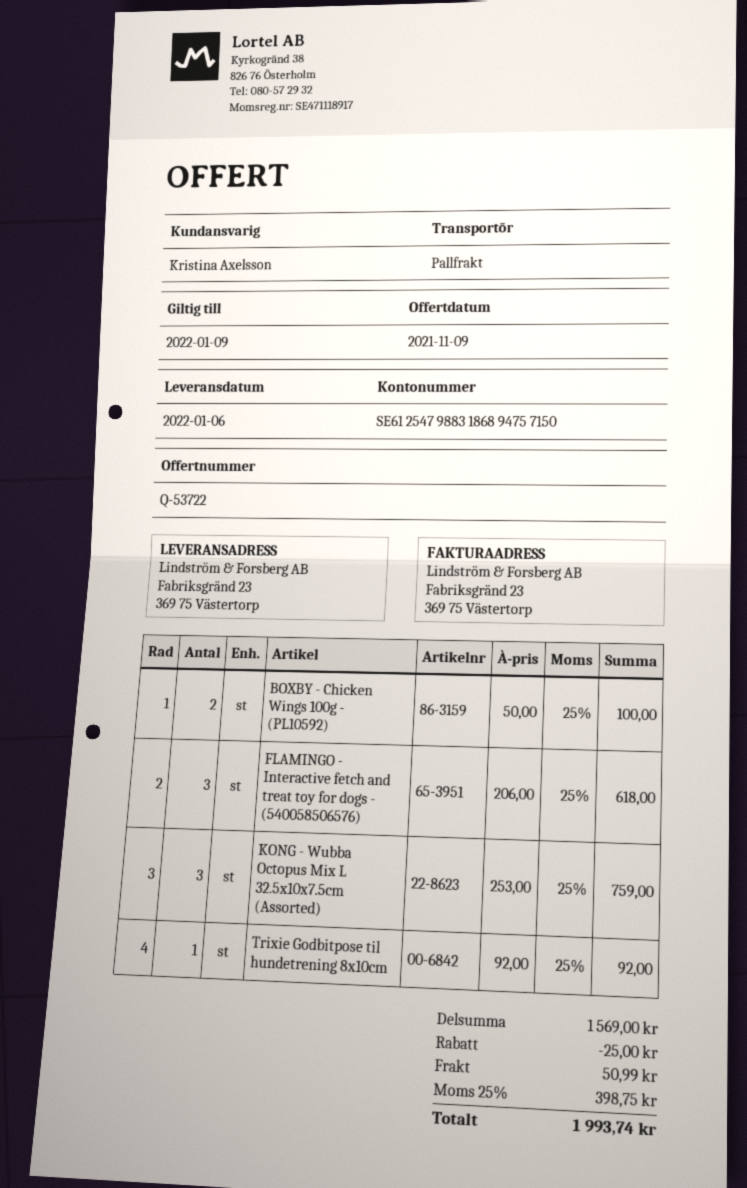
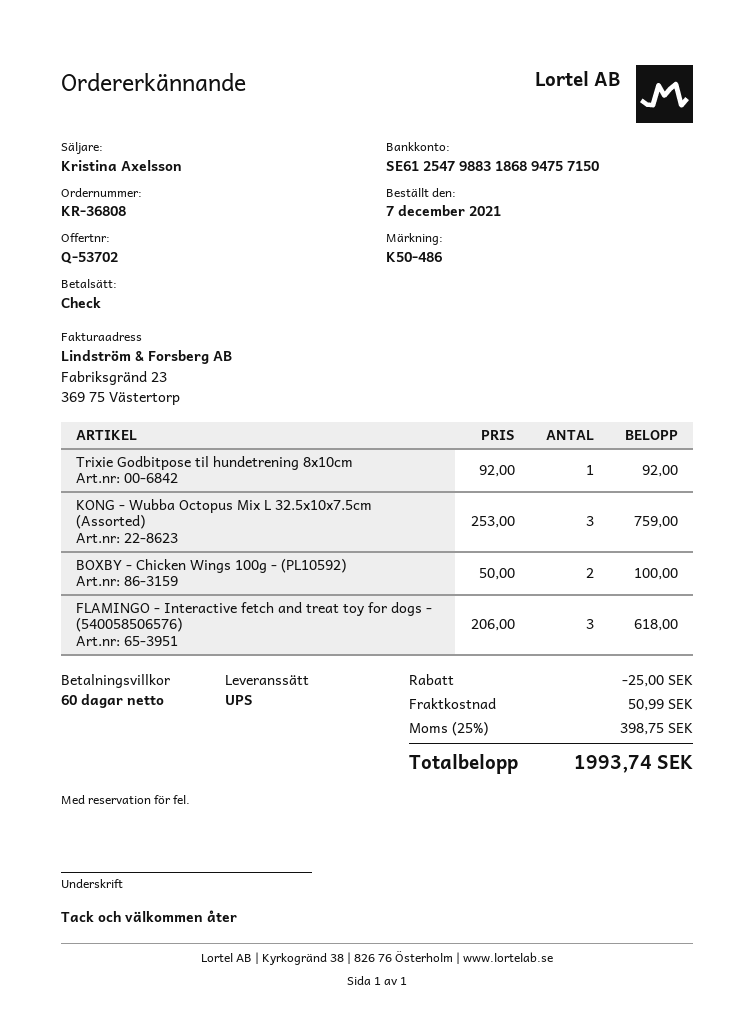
quote number: Q-53722 -> Q-53702
shipping method: pallet freight -> UPS

